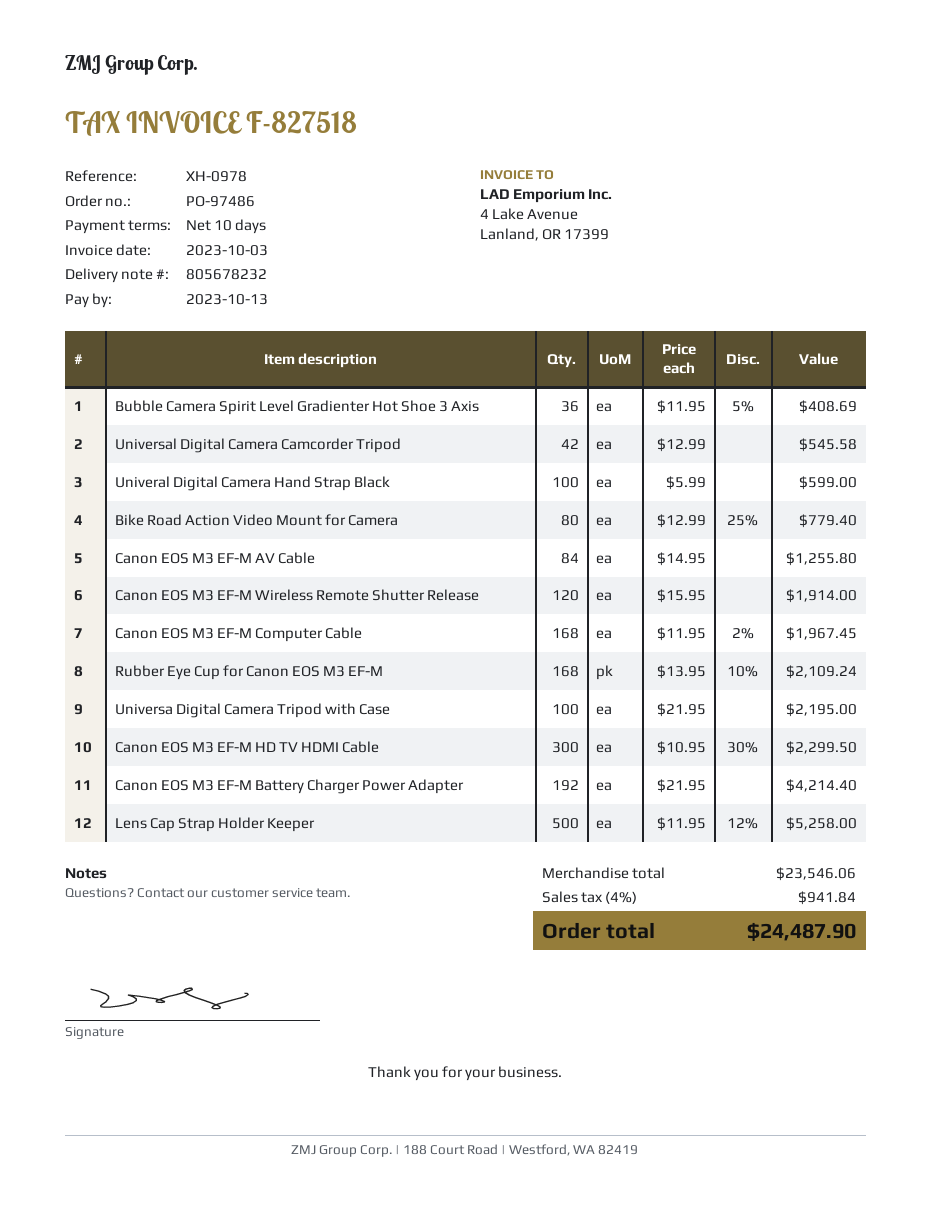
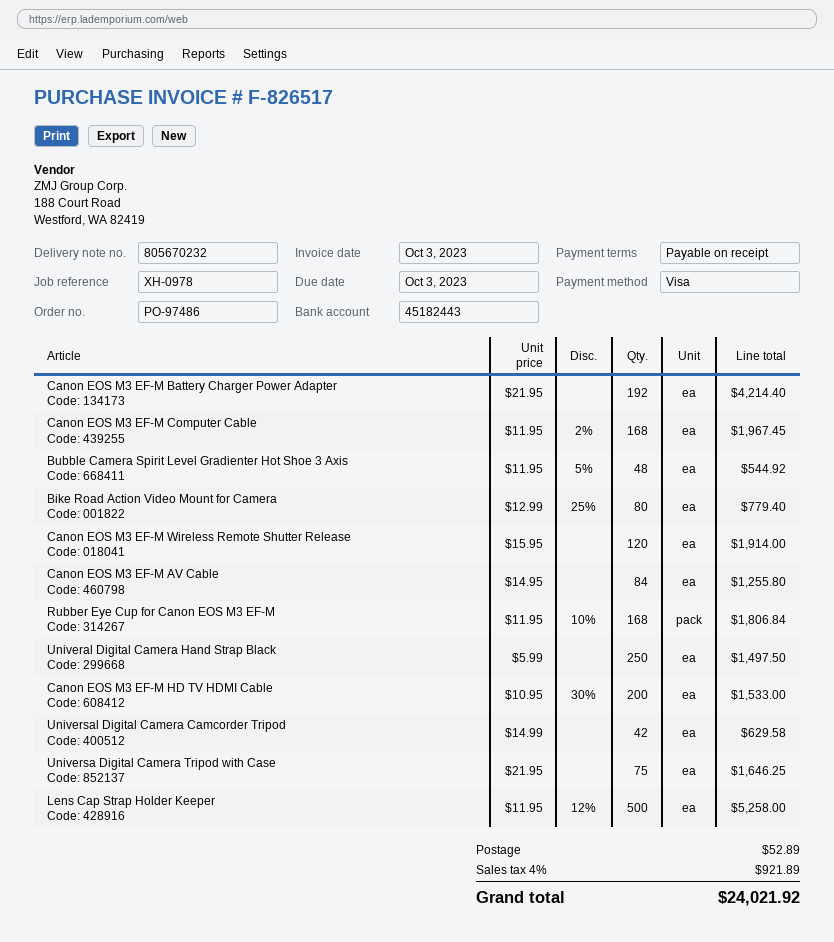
delivery note number: 805678232 -> 805670232
invoice number: F-827518 -> F-826517
payment terms: 10 days -> on receipt
due date: 2023-10-13 -> 2023-10-03
Bubble Camera Spirit Level Gradienter Hot Shoe 3 Axis: 36 x 11.95 - 5% = 408.69 -> 48 x 11.95 - 5% = 544.92
Universal Digital Camera Camcorder Tripod: 42 x 12.99 = 545.58 -> 42 x 14.99 = 629.58
Univeral Digital Camera Hand Strap Black: 100 x 5.99 = 599.00 -> 250 x 5.99 = 1497.50
Rubber Eye Cup for Canon EOS M3 EF-M: 168 x 13.95 - 10% = 2109.24 -> 168 x 11.95 - 10% = 1806.84
Universa Digital Camera Tripod with Case: 100 x 21.95 = 2195.00 -> 75 x 21.95 = 1646.25
Canon EOS M3 EF-M HD TV HDMI Cable: 300 x 10.95 - 30% = 2299.50 -> 200 x 10.95 - 30% = 1533.00
shipping: none -> 52.89
tax: 4% = 941.84 -> 4% = 921.89
total: 24487.90 -> 24021.92

